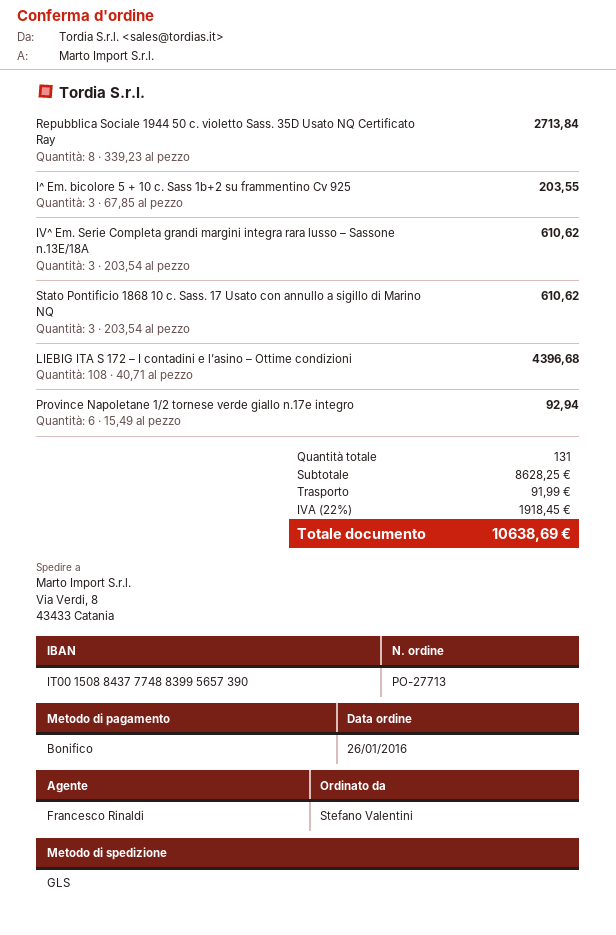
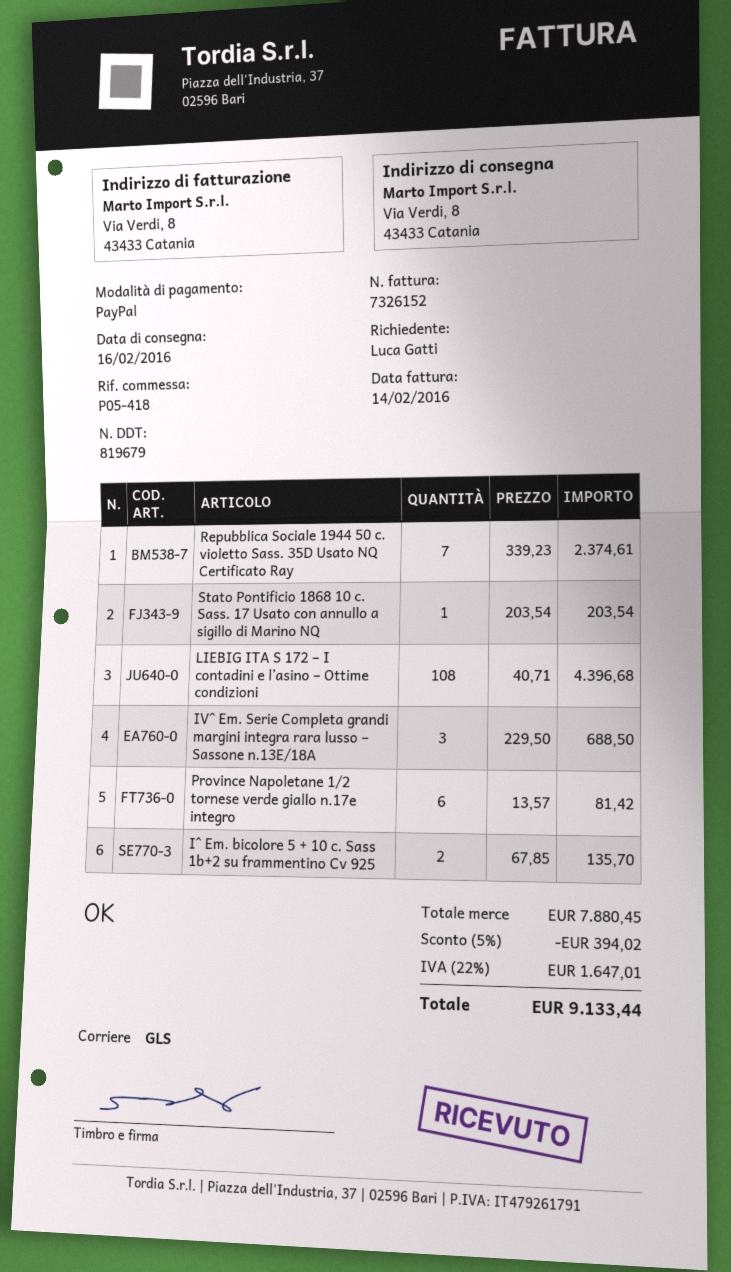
ordered by: Stefano Valentini -> Luca Gatti
payment method: bank transfer -> PayPal
Repubblica Sociale 1944 50 c. violetto Sass. 35D Usato NQ Certificato Ray: 8 x 339.23 = 2713.84 -> 7 x 339.23 = 2374.61
I^ Em. bicolore 5 + 10 c. Sass 1b+2 su frammentino Cv 925: 3 x 67.85 = 203.55 -> 2 x 67.85 = 135.70
IV^ Em. Serie Completa grandi margini integra rara lusso – Sassone n.13E/18A: 3 x 203.54 = 610.62 -> 3 x 229.50 = 688.50
Stato Pontificio 1868 10 c. Sass. 17 Usato con annullo a sigillo di Marino NQ: 3 x 203.54 = 610.62 -> 1 x 203.54 = 203.54
Province Napoletane 1/2 tornese verde giallo n.17e integro: 6 x 15.49 = 92.94 -> 6 x 13.57 = 81.42
subtotal: 8628.25 -> 7880.45
discount: none -> 5% = 394.02
shipping: 91.99 -> none
tax: 22% = 1918.45 -> 22% = 1647.01
total: 10638.69 -> 9133.44

